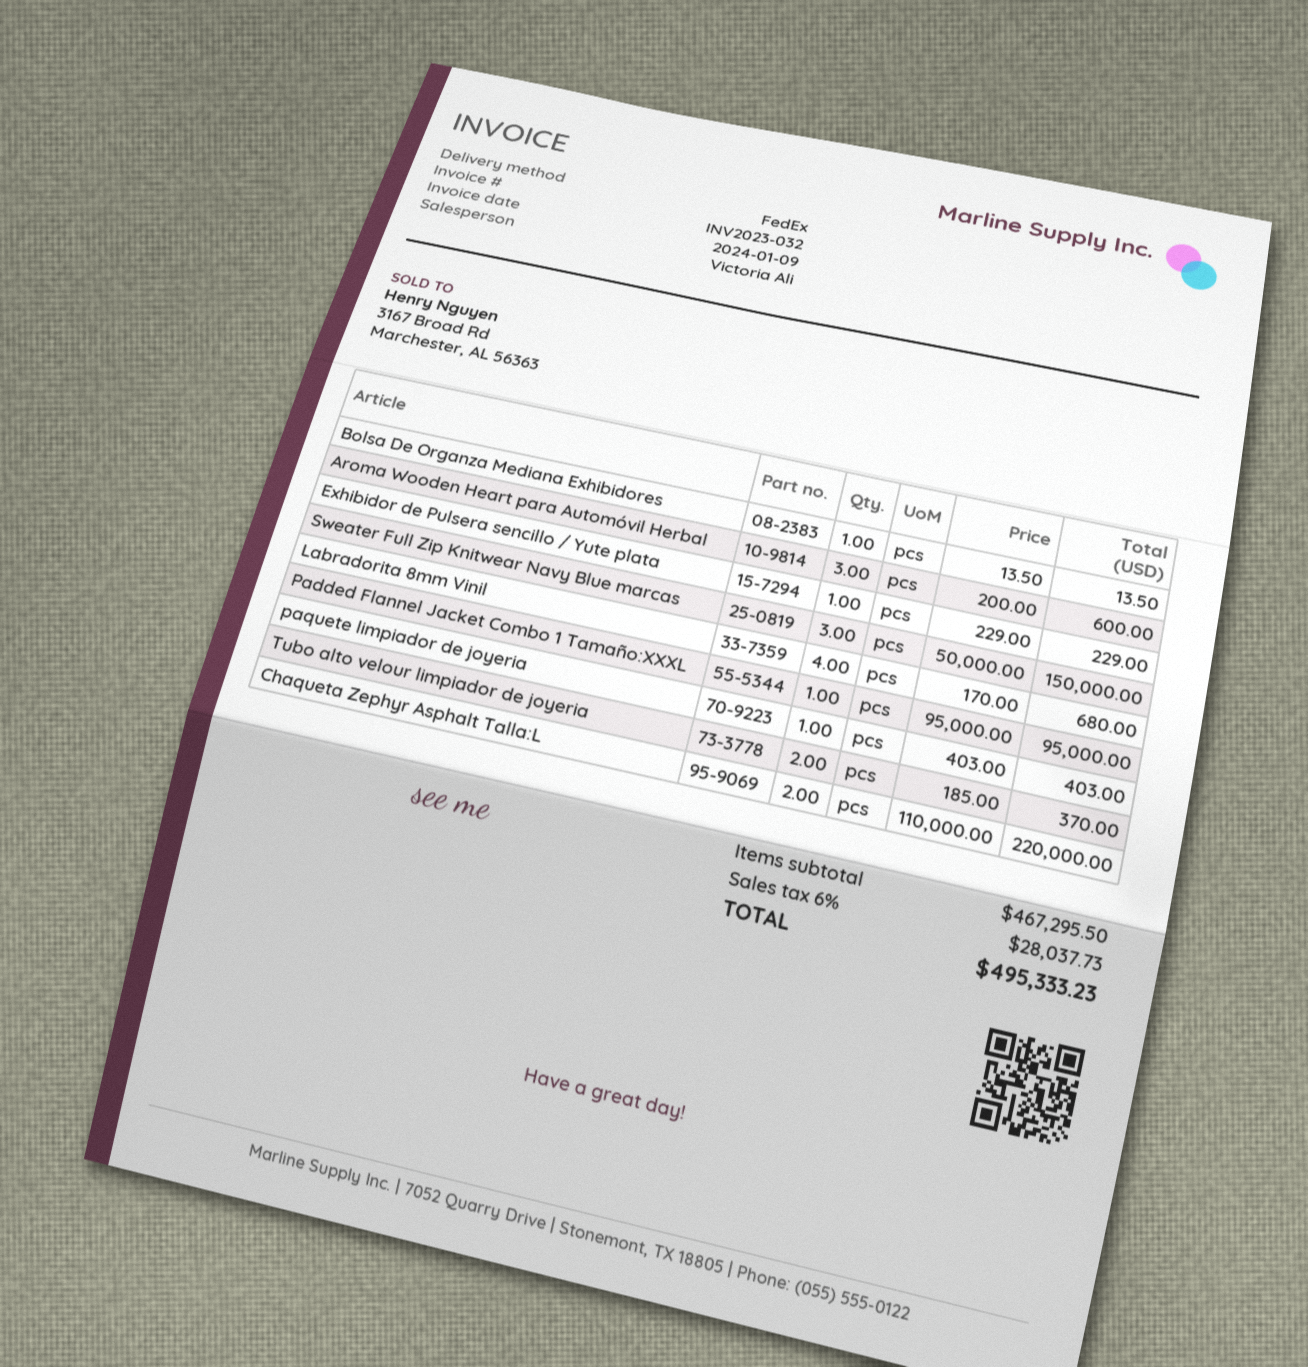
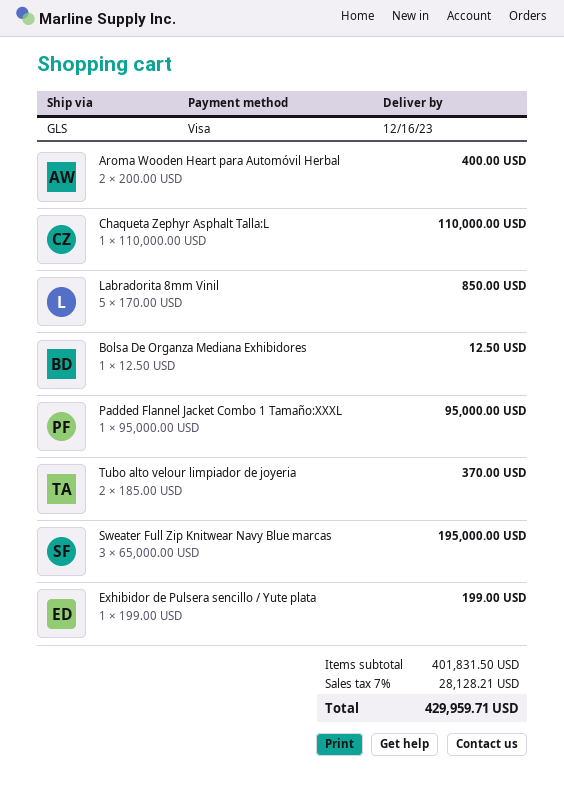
shipping method: FedEx -> GLS
Bolsa De Organza Mediana Exhibidores: 1 x 13.50 = 13.50 -> 1 x 12.50 = 12.50
Aroma Wooden Heart para Automóvil Herbal: 3 x 200.00 = 600.00 -> 2 x 200.00 = 400.00
Exhibidor de Pulsera sencillo / Yute plata: 1 x 229.00 = 229.00 -> 1 x 199.00 = 199.00
Sweater Full Zip Knitwear Navy Blue marcas: 3 x 50000.00 = 150000.00 -> 3 x 65000.00 = 195000.00
Labradorita 8mm Vinil: 4 x 170.00 = 680.00 -> 5 x 170.00 = 850.00
paquete limpiador de joyeria: 1 x 403.00 = 403.00 -> none
Chaqueta Zephyr Asphalt Talla:L: 2 x 110000.00 = 220000.00 -> 1 x 110000.00 = 110000.00
subtotal: 467295.50 -> 401831.50
tax: 6% = 28037.73 -> 7% = 28128.21
total: 495333.23 -> 429959.71

